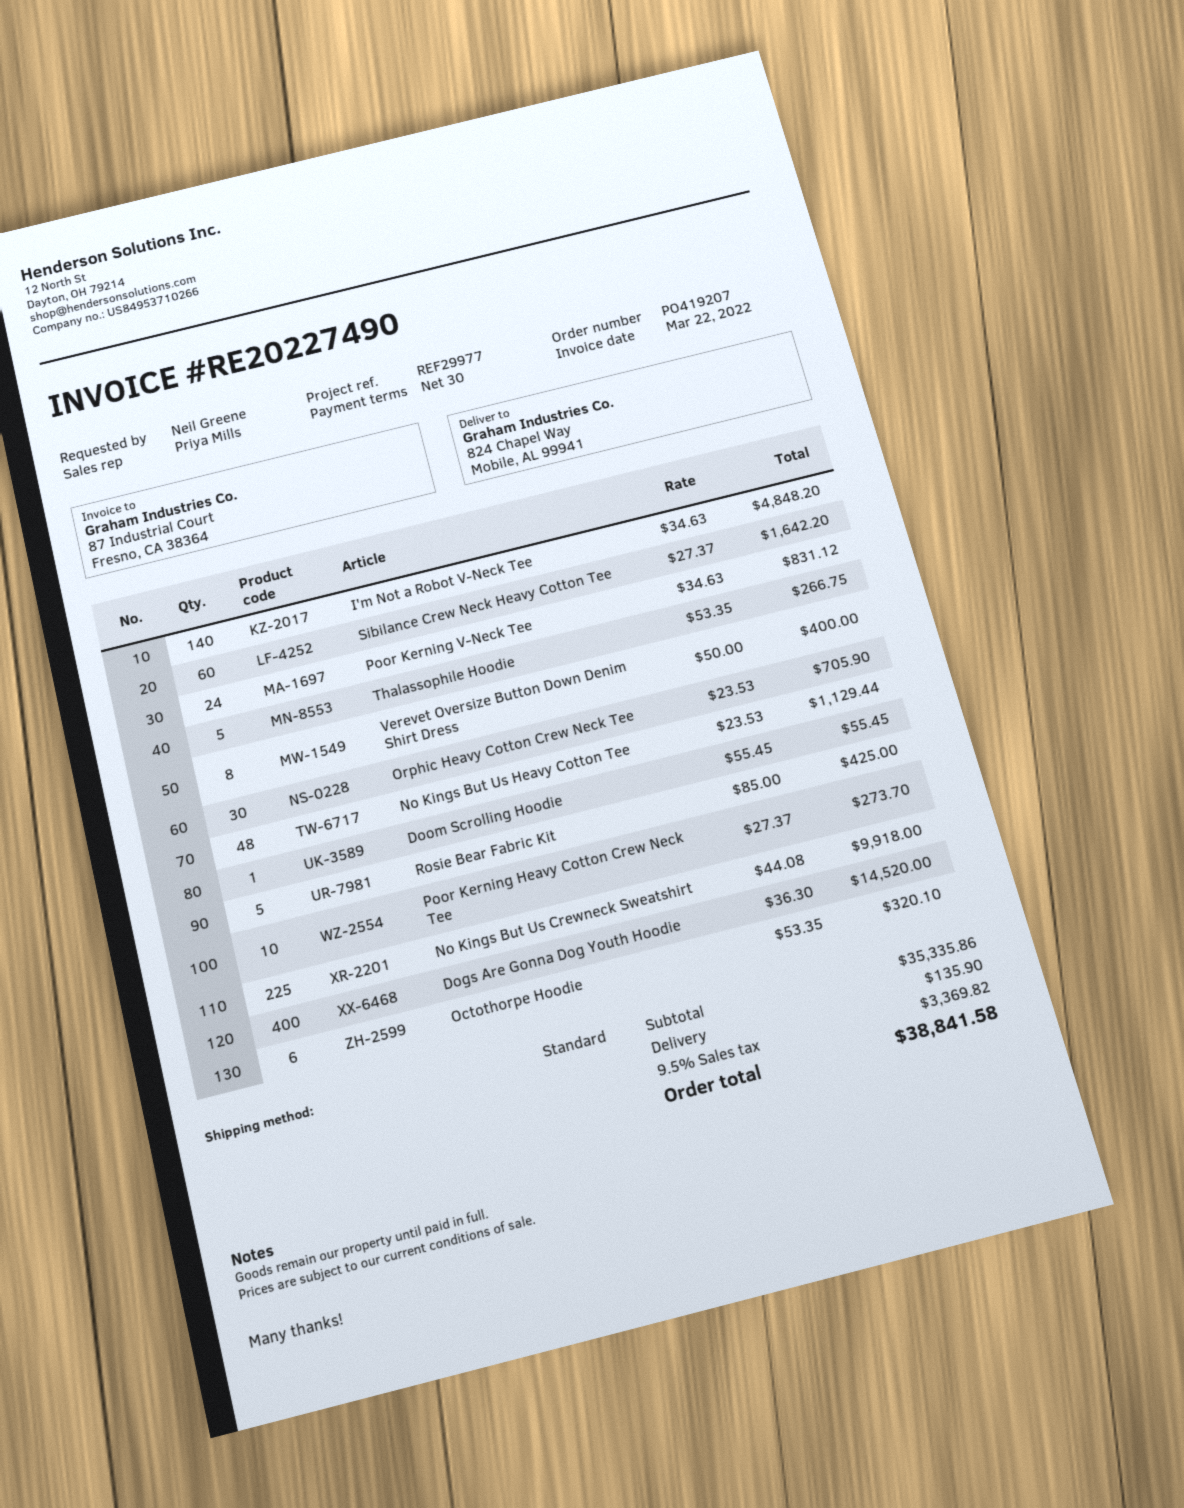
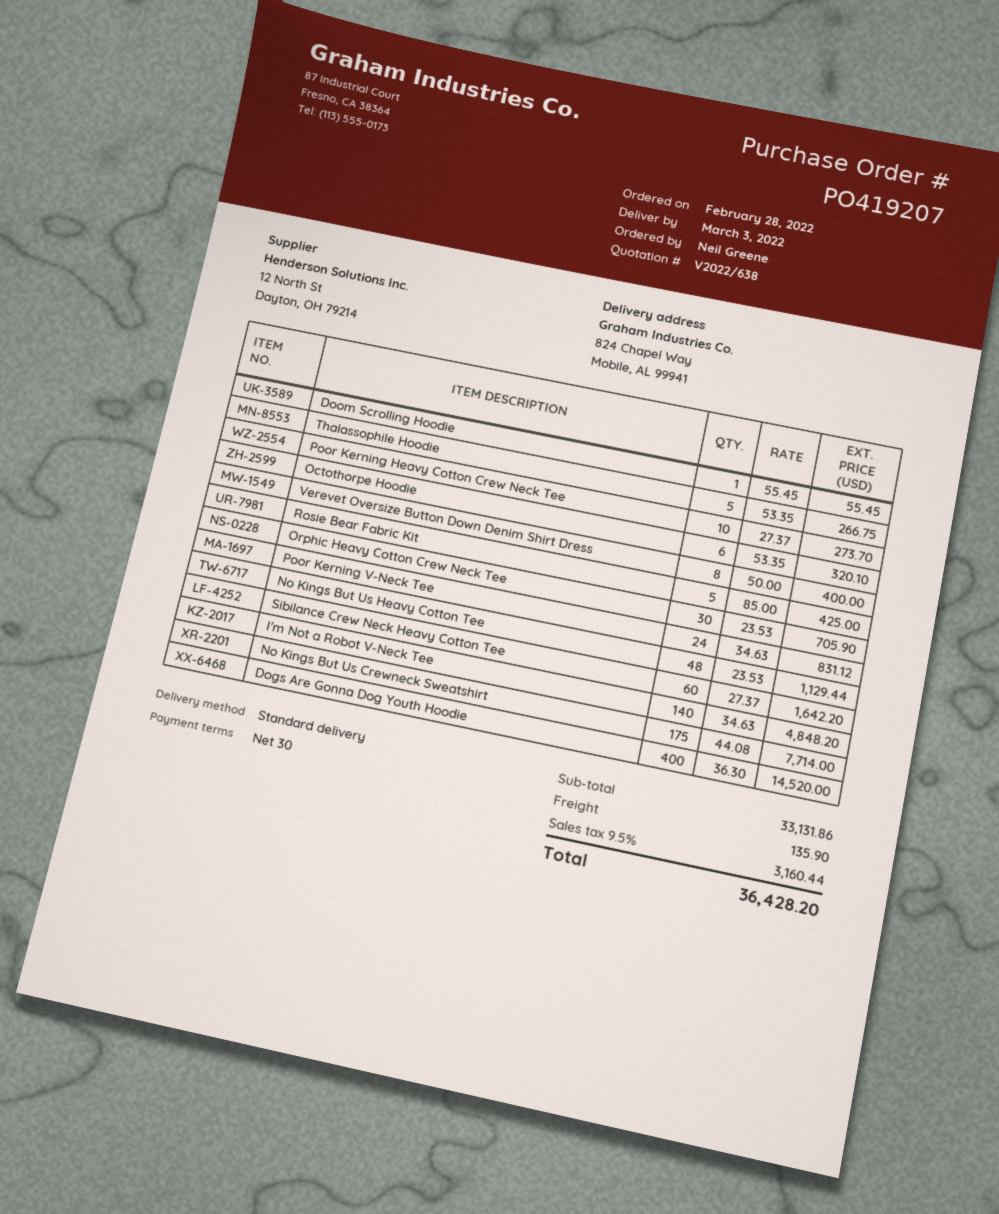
No Kings But Us Crewneck Sweatshirt: 225 x 44.08 = 9918.00 -> 175 x 44.08 = 7714.00
subtotal: 35335.86 -> 33131.86
tax: 9.5% = 3369.82 -> 9.5% = 3160.44
total: 38841.58 -> 36428.20

